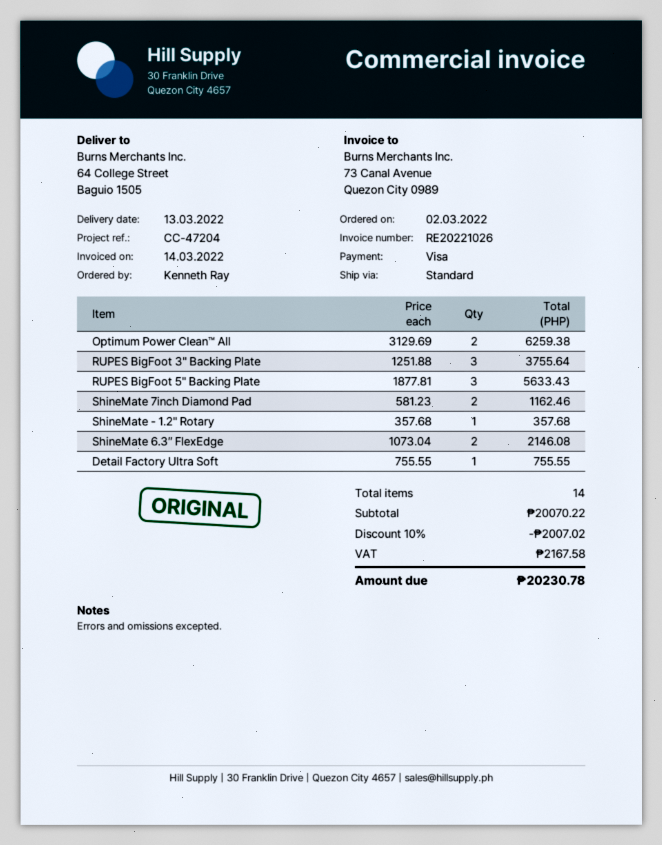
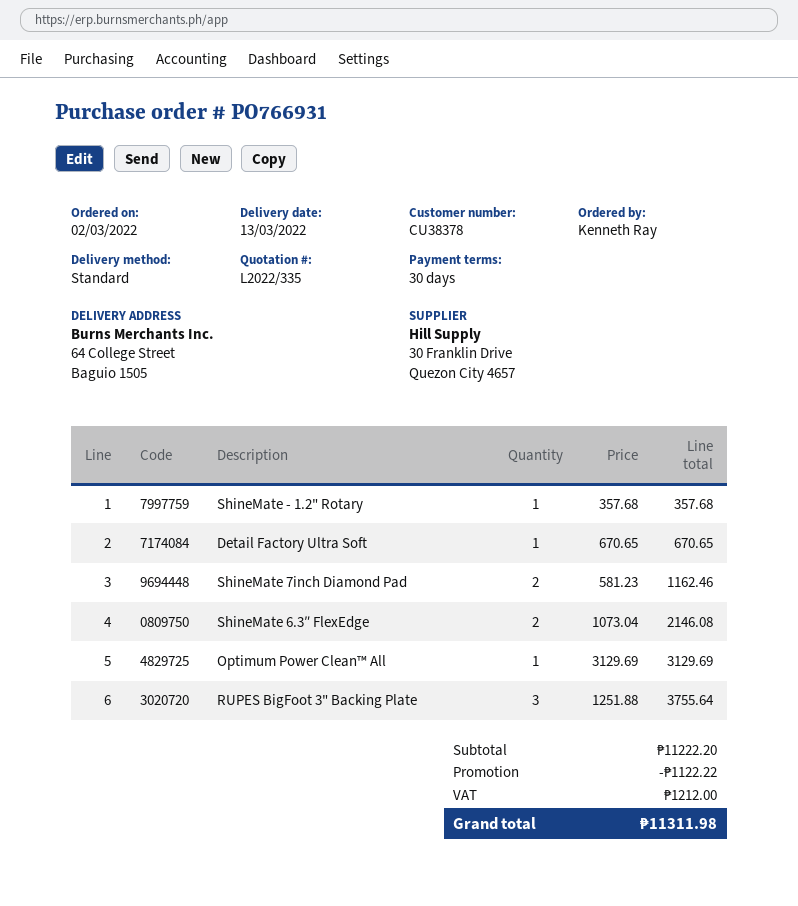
Optimum Power Clean™ All: 2 x 3129.69 = 6259.38 -> 1 x 3129.69 = 3129.69
RUPES BigFoot 5" Backing Plate: 3 x 1877.81 = 5633.43 -> none
Detail Factory Ultra Soft: 1 x 755.55 = 755.55 -> 1 x 670.65 = 670.65
subtotal: 20070.22 -> 11222.20
discount: 2007.02 -> 1122.22
tax: 2167.58 -> 1212.00
total: 20230.78 -> 11311.98

